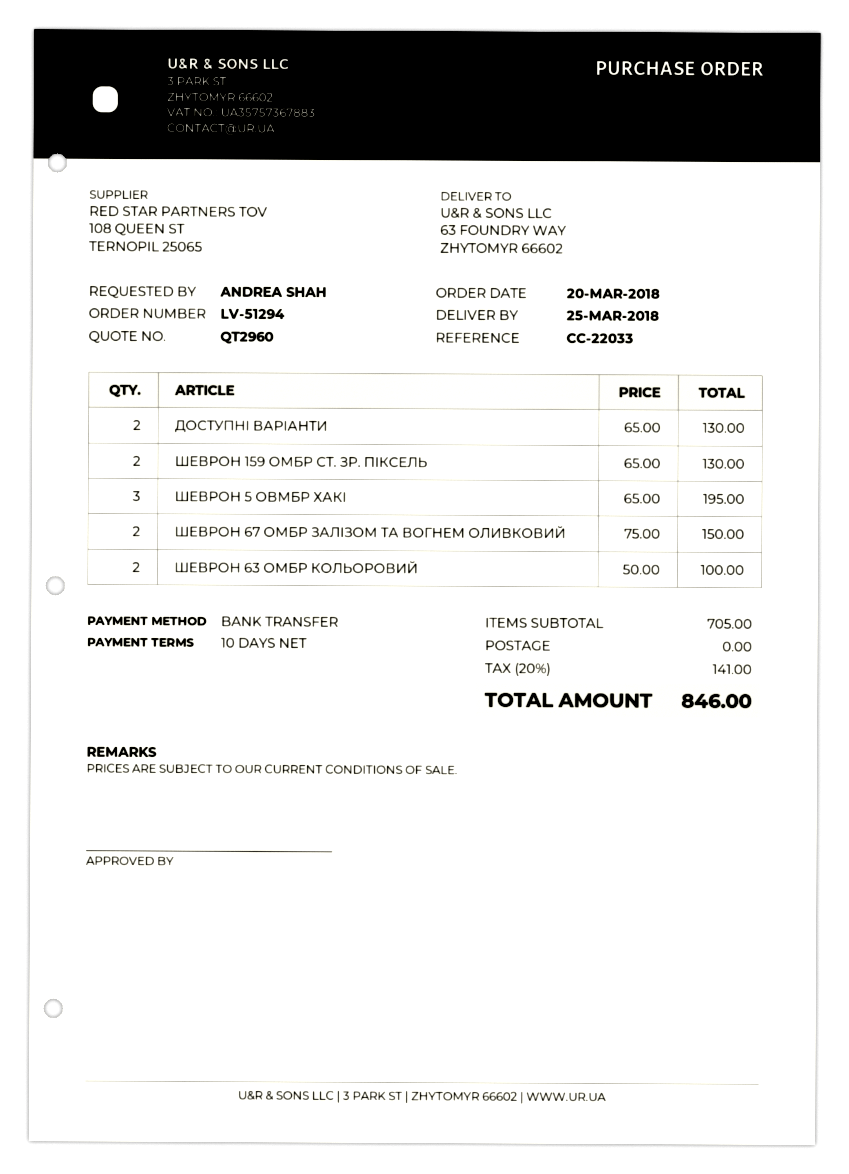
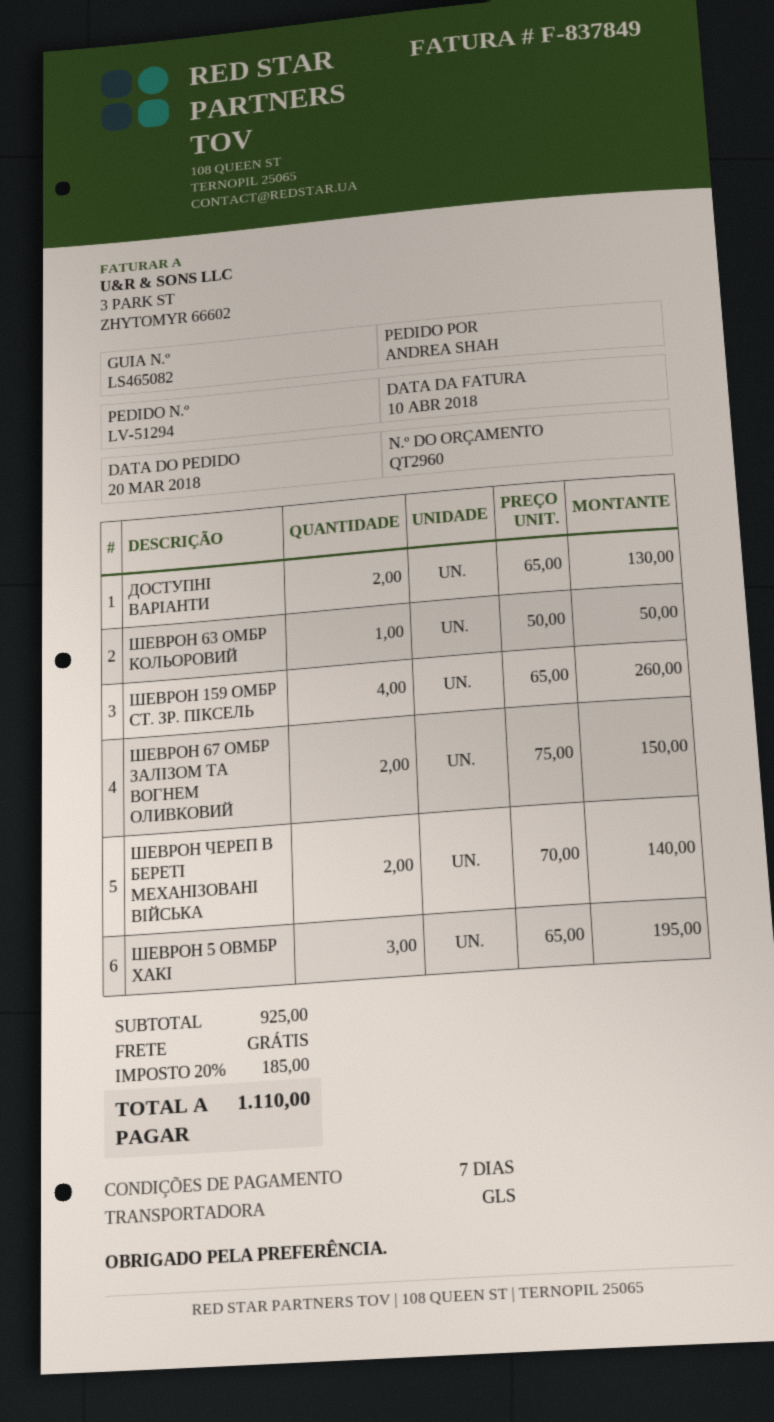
payment terms: 10 days -> 7 days
ШЕВРОН 159 ОМБР СТ. ЗР. ПІКСЕЛЬ: 2 x 65.00 = 130.00 -> 4 x 65.00 = 260.00
ШЕВРОН 63 ОМБР КОЛЬОРОВИЙ: 2 x 50.00 = 100.00 -> 1 x 50.00 = 50.00
ШЕВРОН ЧЕРЕП В БЕРЕТІ МЕХАНІЗОВАНІ ВІЙСЬКА: none -> 2 x 70.00 = 140.00
subtotal: 705.00 -> 925.00
tax: 20% = 141.00 -> 20% = 185.00
total: 846.00 -> 1110.00

